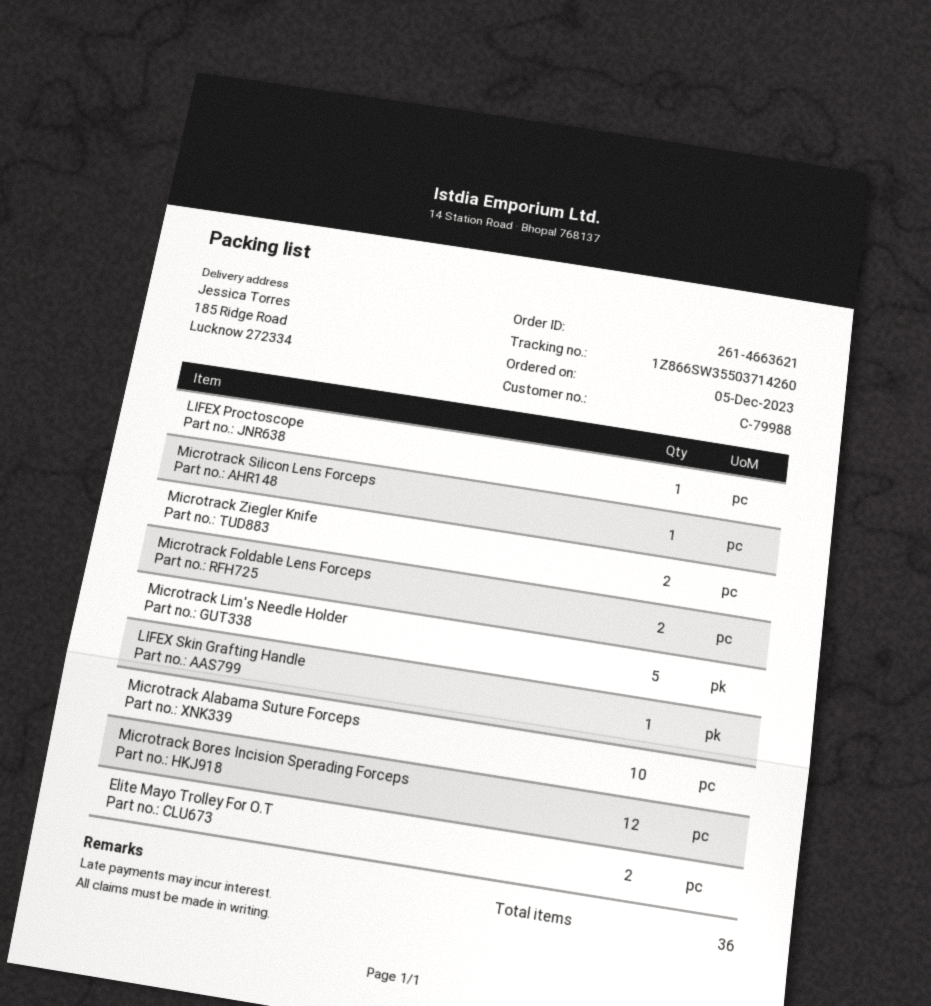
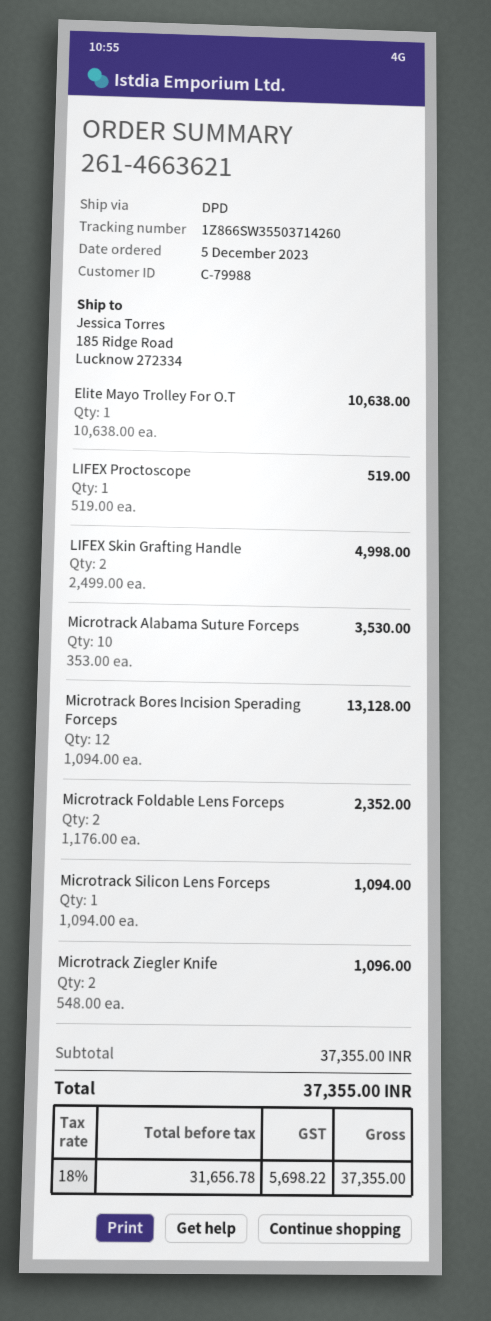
Microtrack Lim's Needle Holder: 5 -> none
LIFEX Skin Grafting Handle: 1 -> 2
Elite Mayo Trolley For O.T: 2 -> 1

